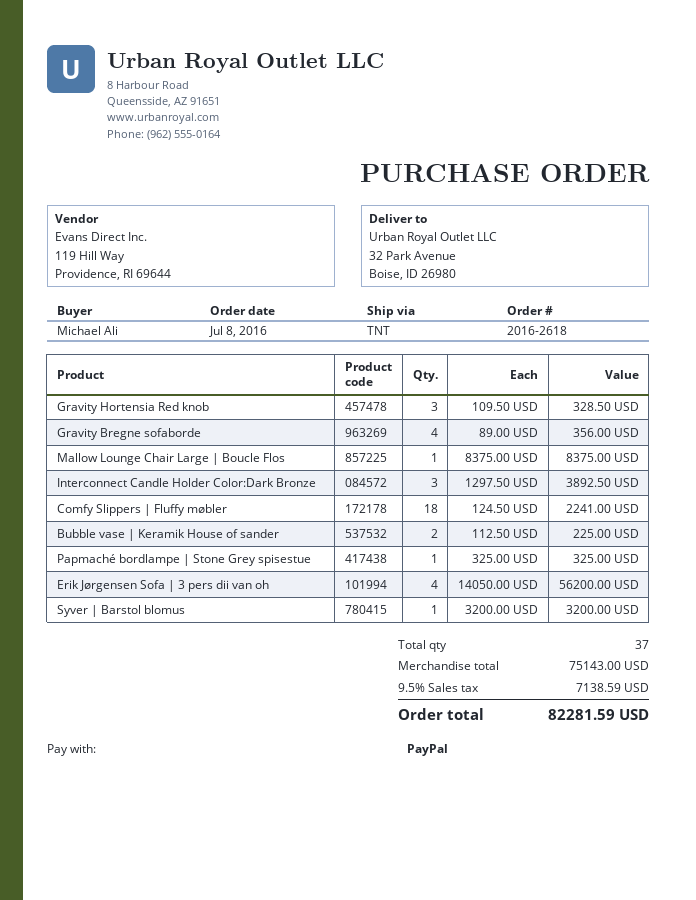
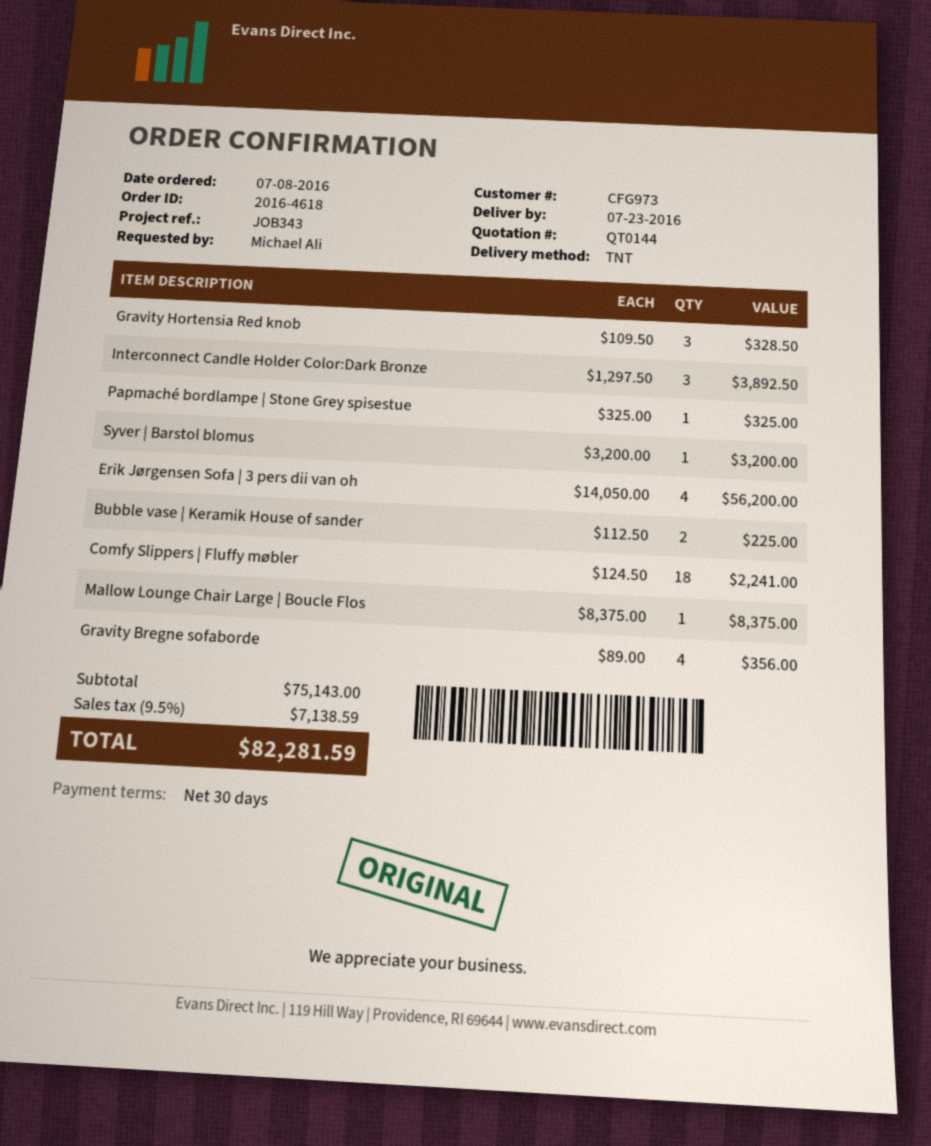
order number: 2016-2618 -> 2016-4618

